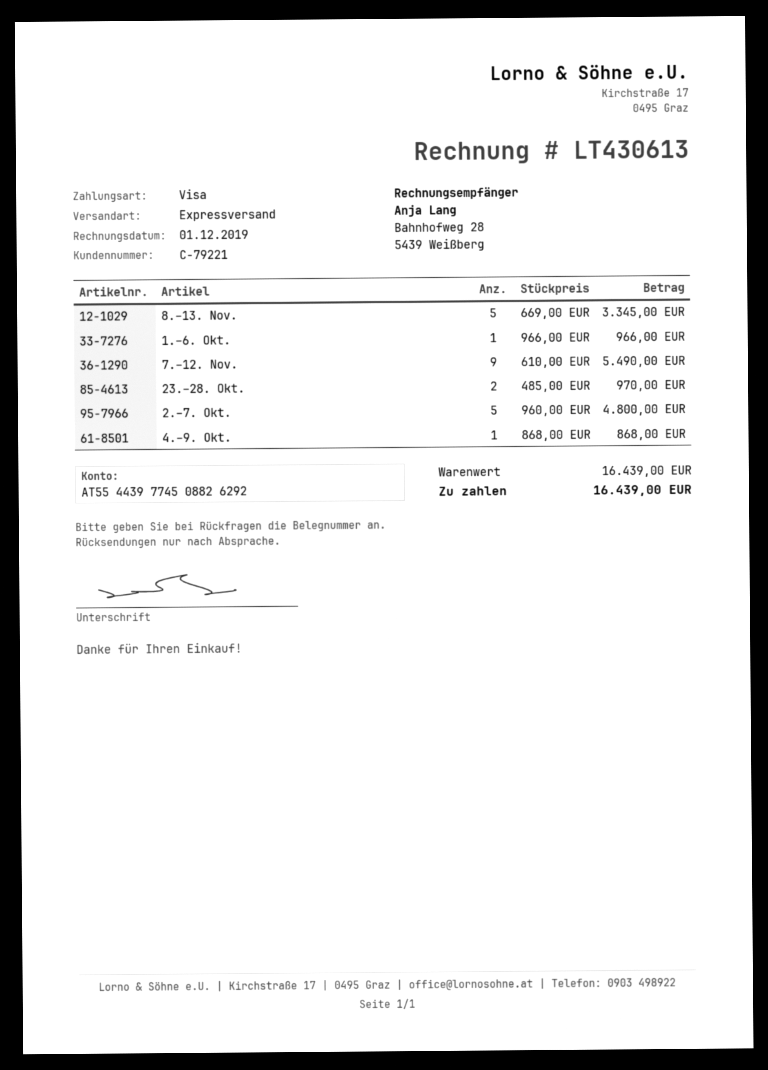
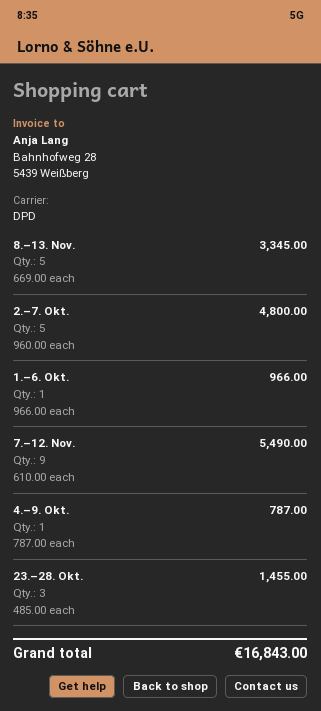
shipping method: express -> DPD
23.–28. Okt.: 2 x 485.00 = 970.00 -> 3 x 485.00 = 1455.00
4.–9. Okt.: 1 x 868.00 = 868.00 -> 1 x 787.00 = 787.00
total: 16439.00 -> 16843.00

